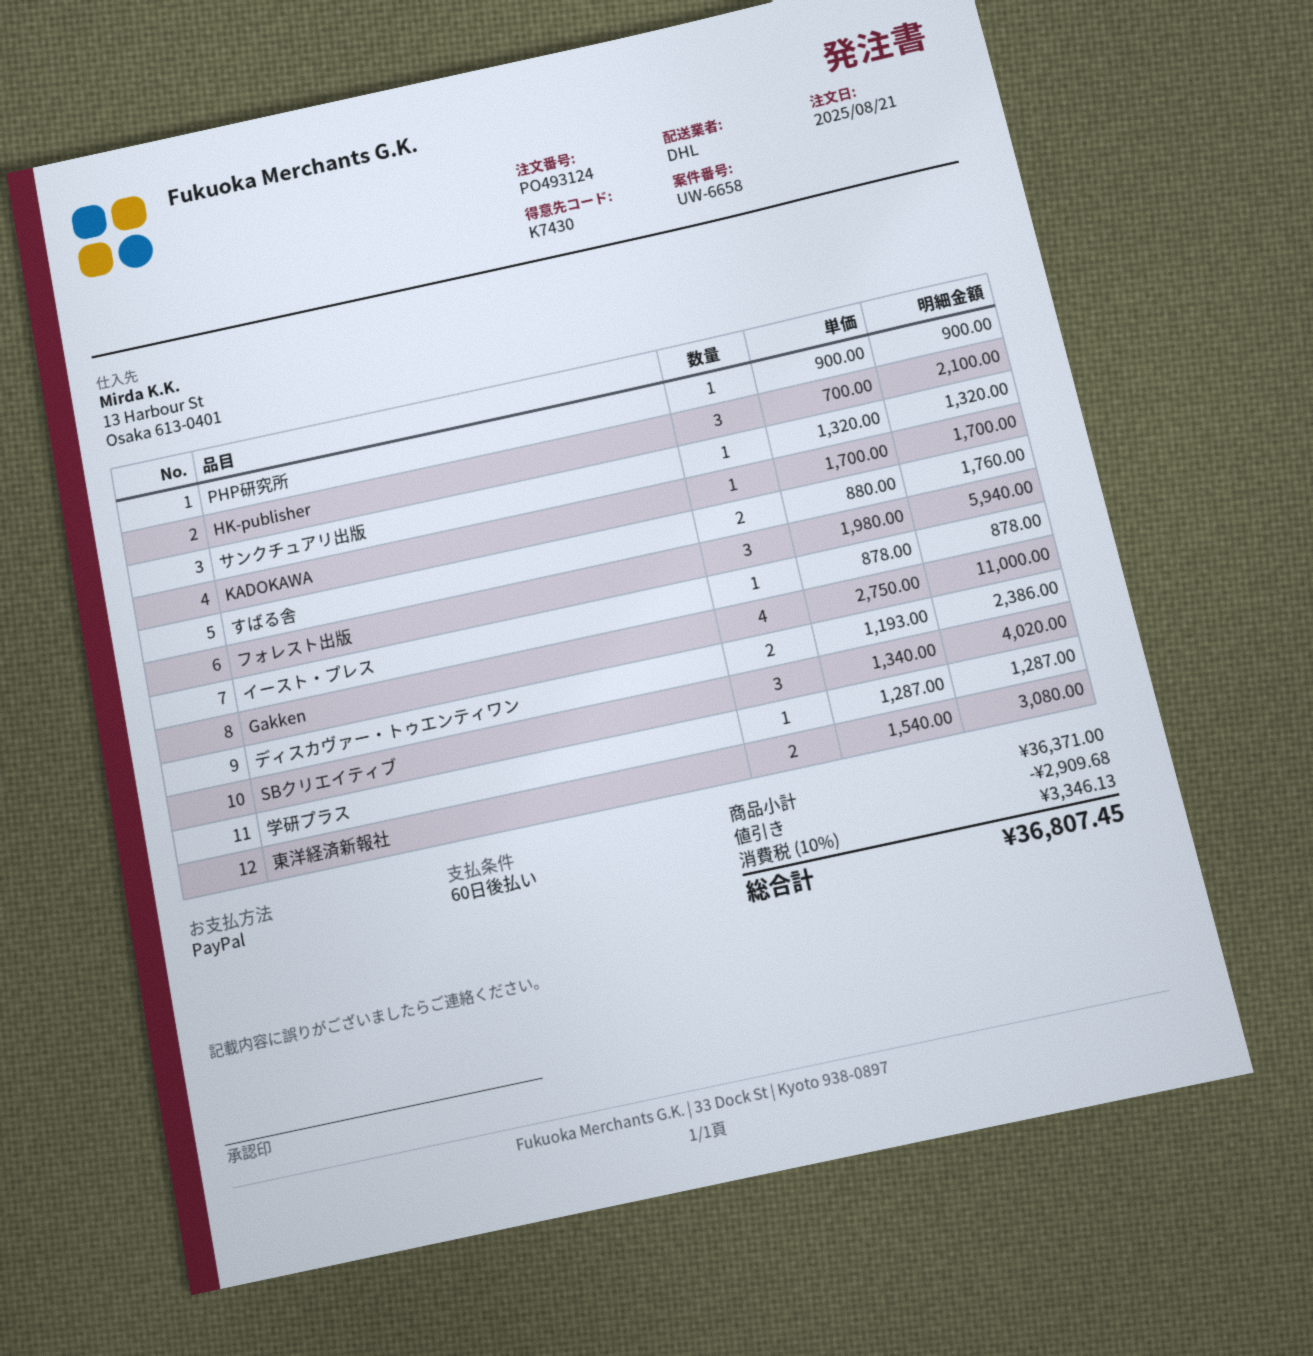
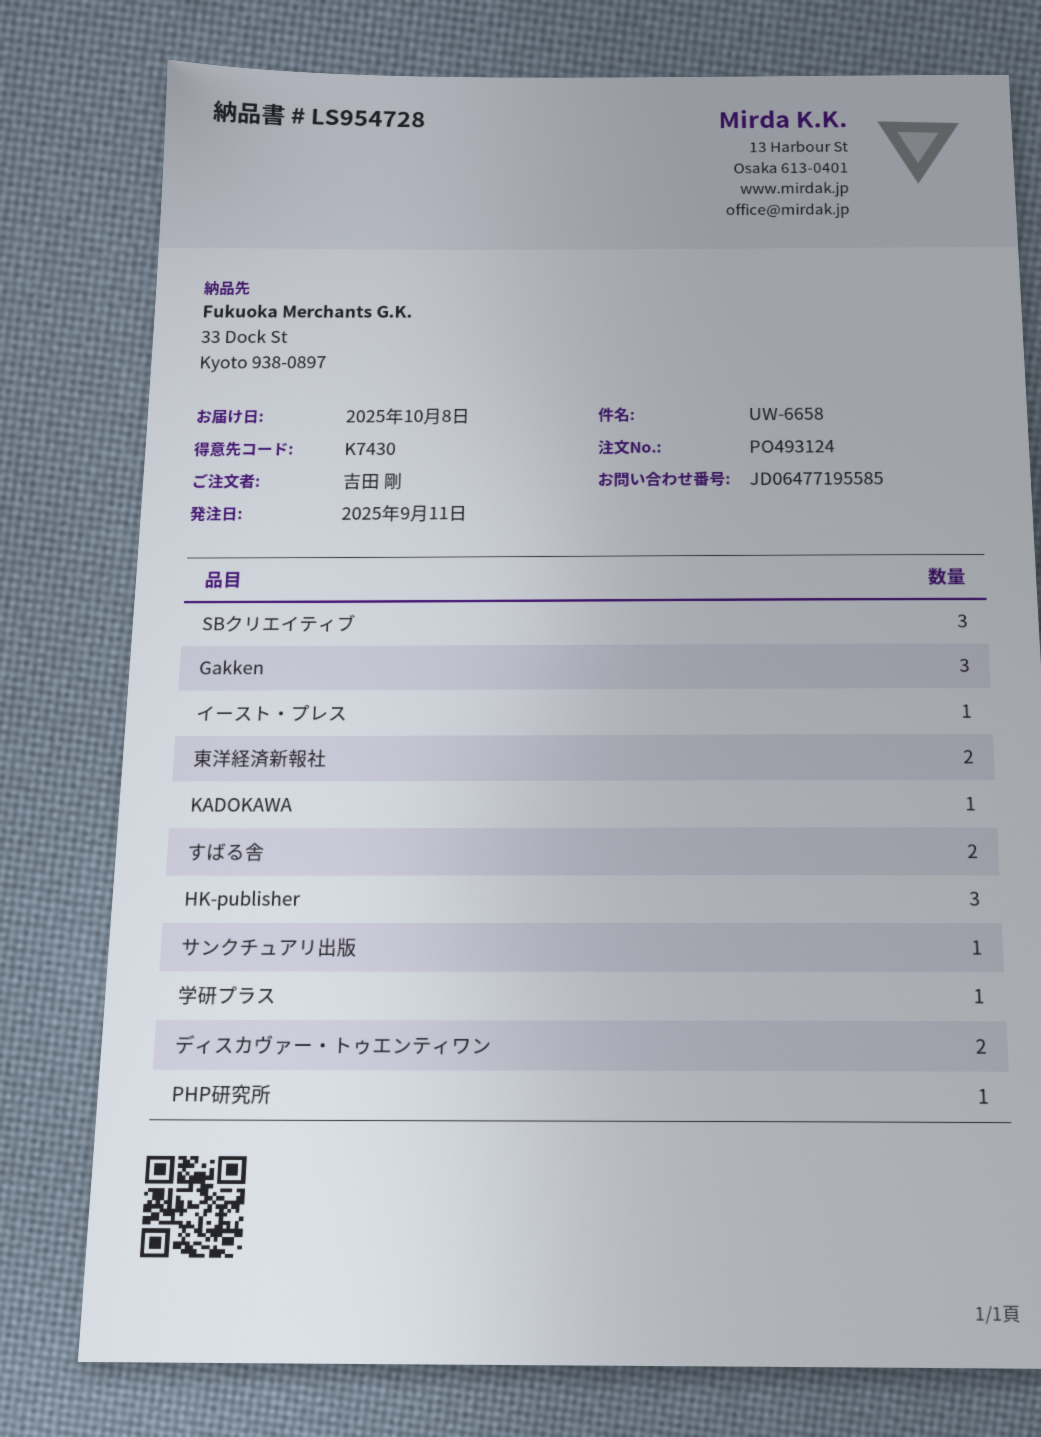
order date: 2025-08-21 -> 2025-09-11
フォレスト出版: 3 -> none
Gakken: 4 -> 3

